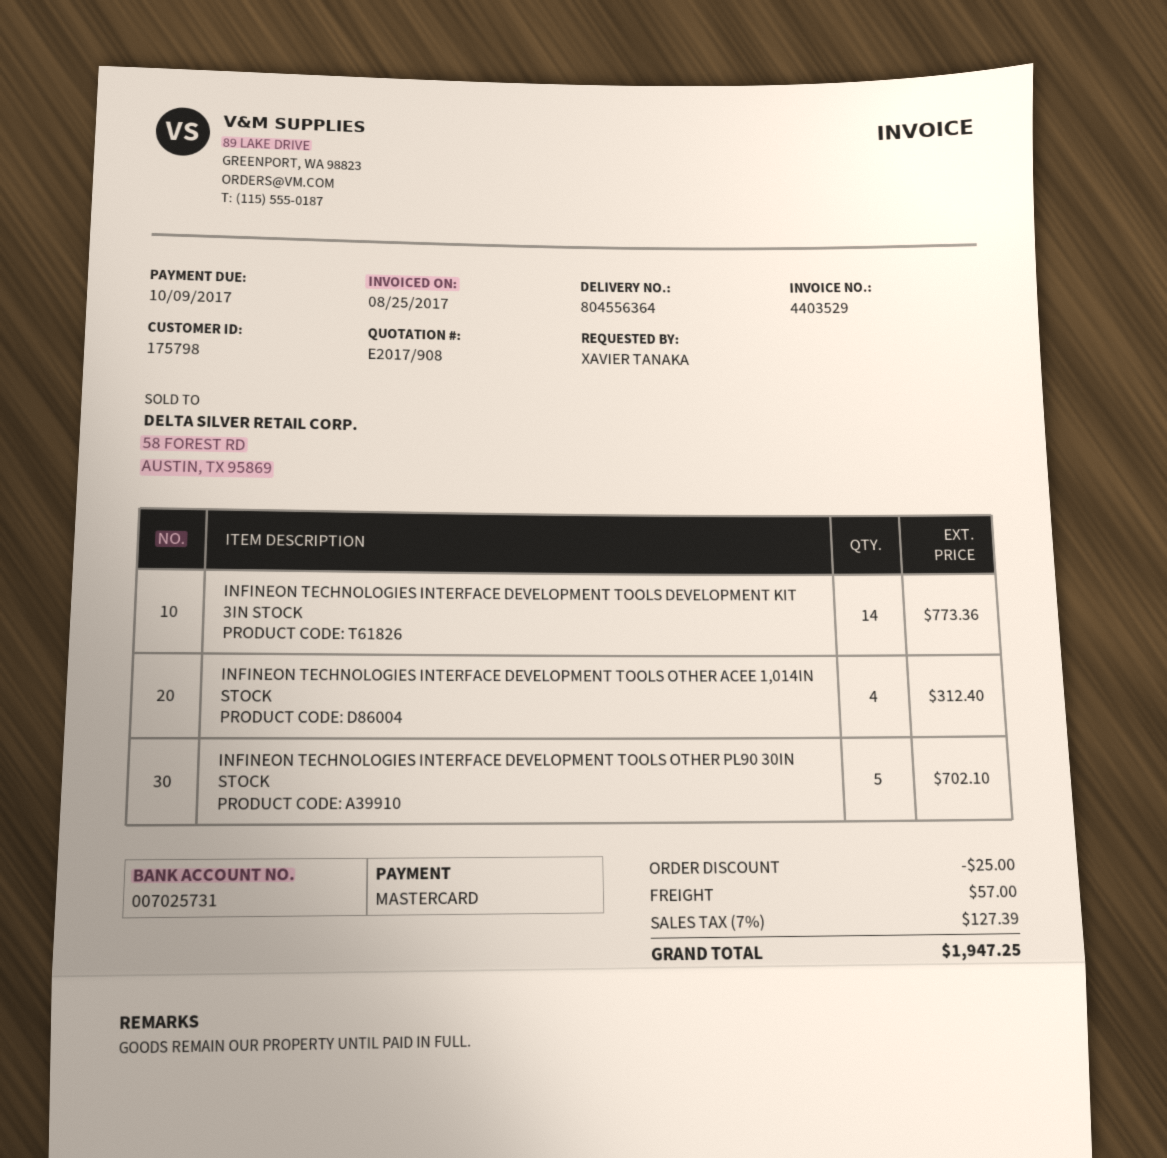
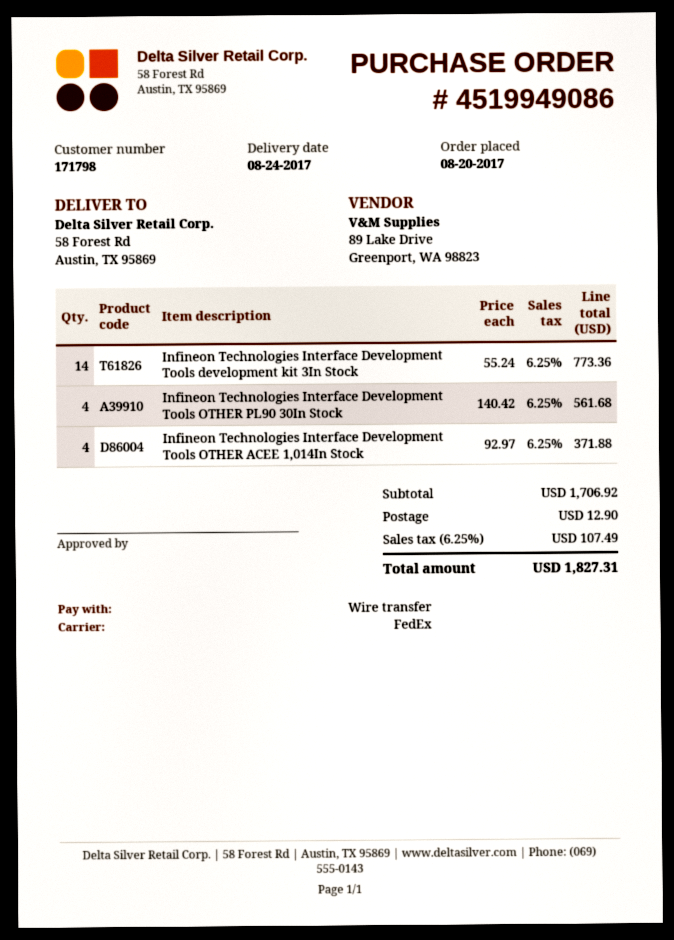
customer number: 175798 -> 171798
payment method: Mastercard -> bank transfer
INFINEON TECHNOLOGIES INTERFACE DEVELOPMENT TOOLS OTHER ACEE 1,014IN STOCK: 4 for 312.40 -> 4 for 371.88
INFINEON TECHNOLOGIES INTERFACE DEVELOPMENT TOOLS OTHER PL90 30IN STOCK: 5 for 702.10 -> 4 for 561.68
discount: 25.00 -> none
shipping: 57.00 -> 12.90
tax: 7% = 127.39 -> 6.25% = 107.49
total: 1947.25 -> 1827.31

